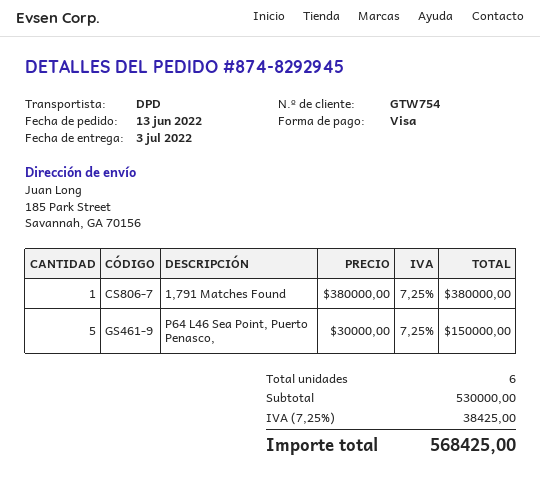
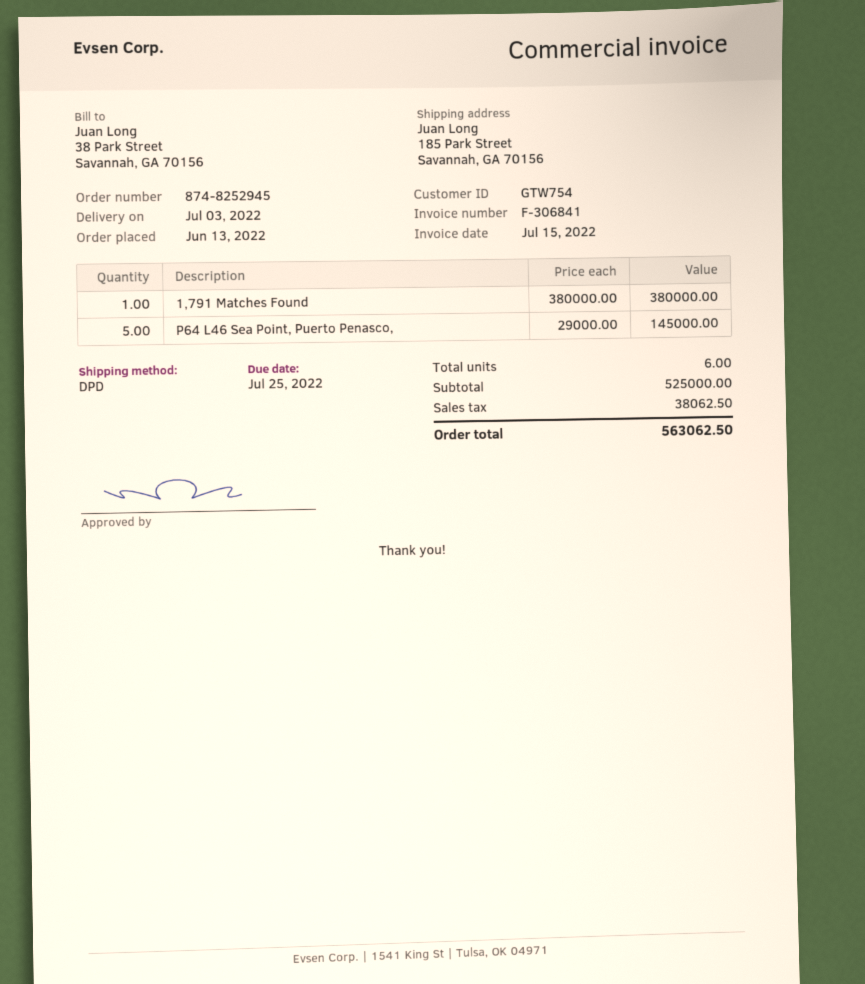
order number: 874-8292945 -> 874-8252945
P64 L46 Sea Point, Puerto Penasco,: 5 x 30000.00 = 150000.00 -> 5 x 29000.00 = 145000.00
subtotal: 530000.00 -> 525000.00
tax: 38425.00 -> 38062.50
total: 568425.00 -> 563062.50

